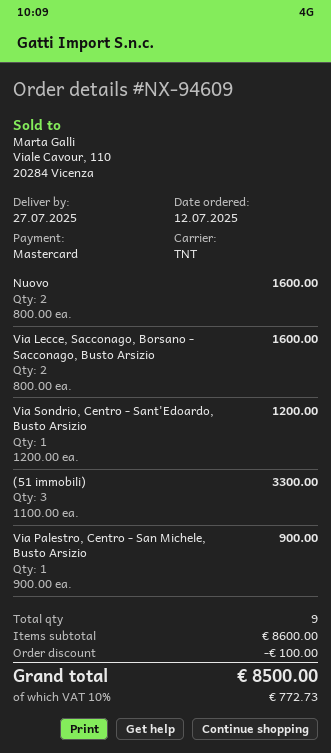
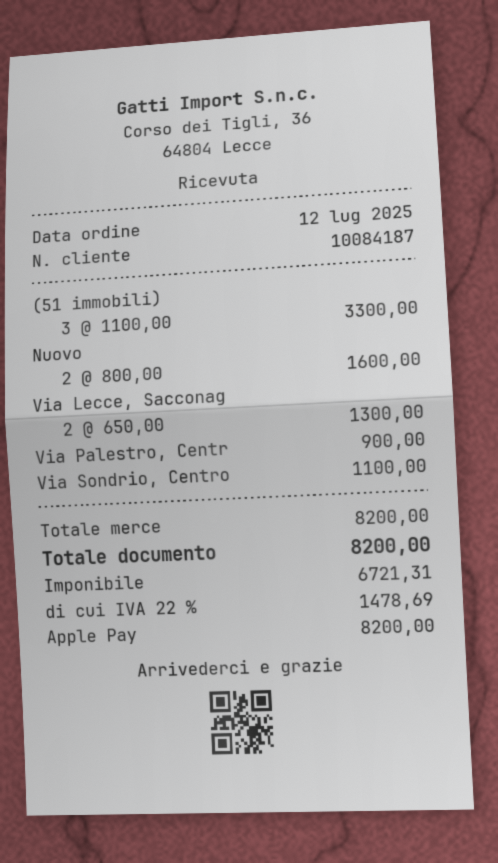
payment method: Mastercard -> Apple Pay
Via Lecce, Sacconago, Borsano - Sacconago, Busto Arsizio: 2 x 800.00 = 1600.00 -> 2 x 650.00 = 1300.00
Via Sondrio, Centro - Sant'Edoardo, Busto Arsizio: 1 x 1200.00 = 1200.00 -> 1 x 1100.00 = 1100.00
subtotal: 8600.00 -> 8200.00
discount: 100.00 -> none
tax: 10% = 772.73 -> 22% = 1478.69
total: 8500.00 -> 8200.00

